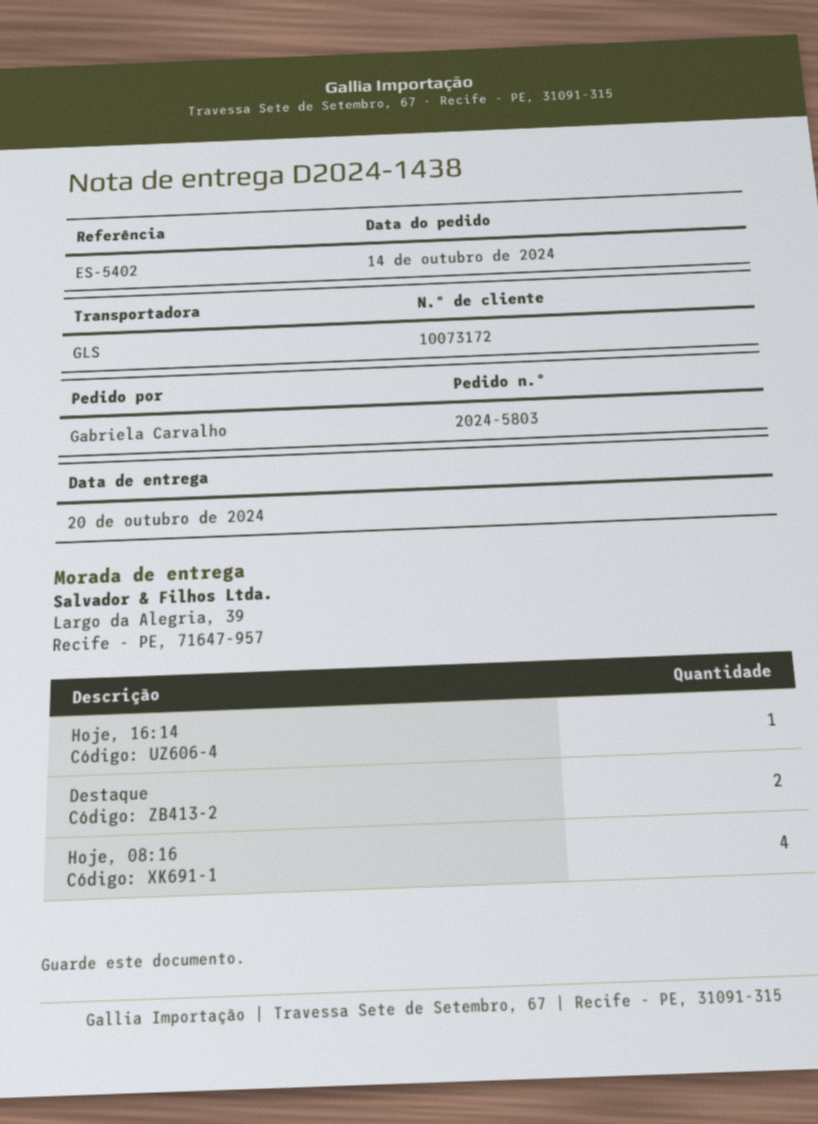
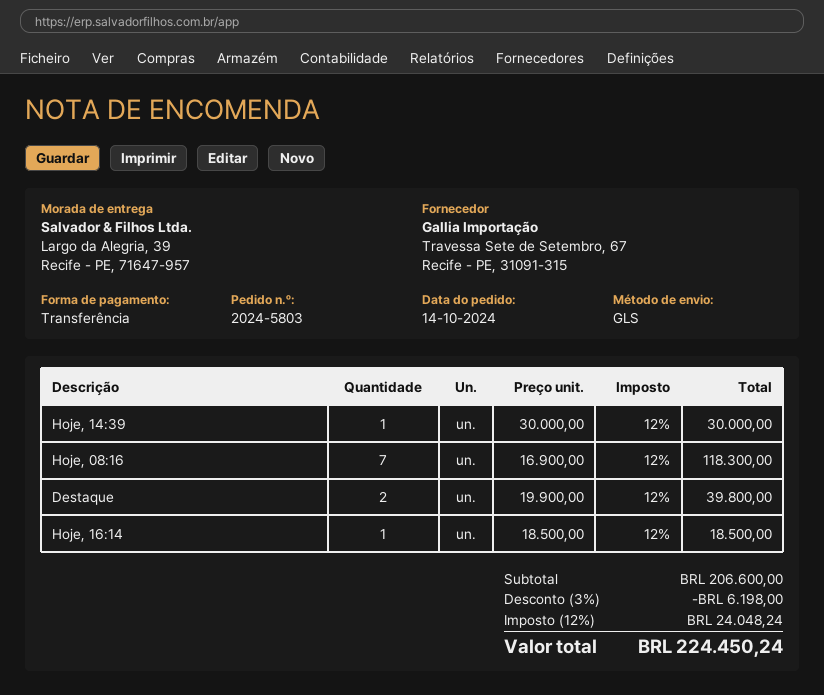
Hoje, 08:16: 4 -> 7
Hoje, 14:39: none -> 1

